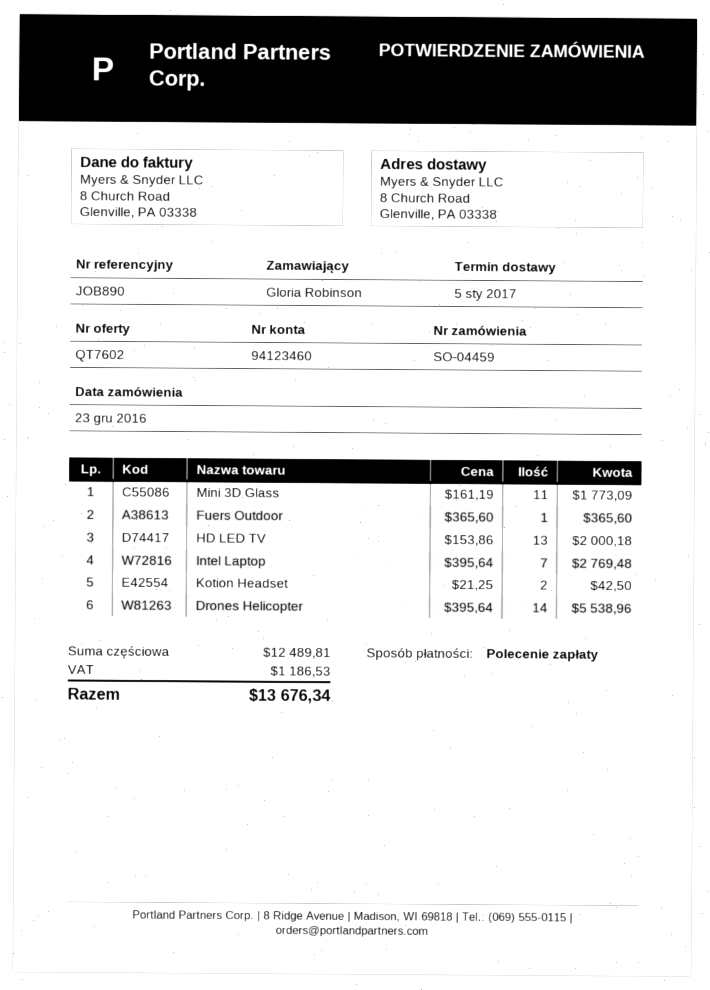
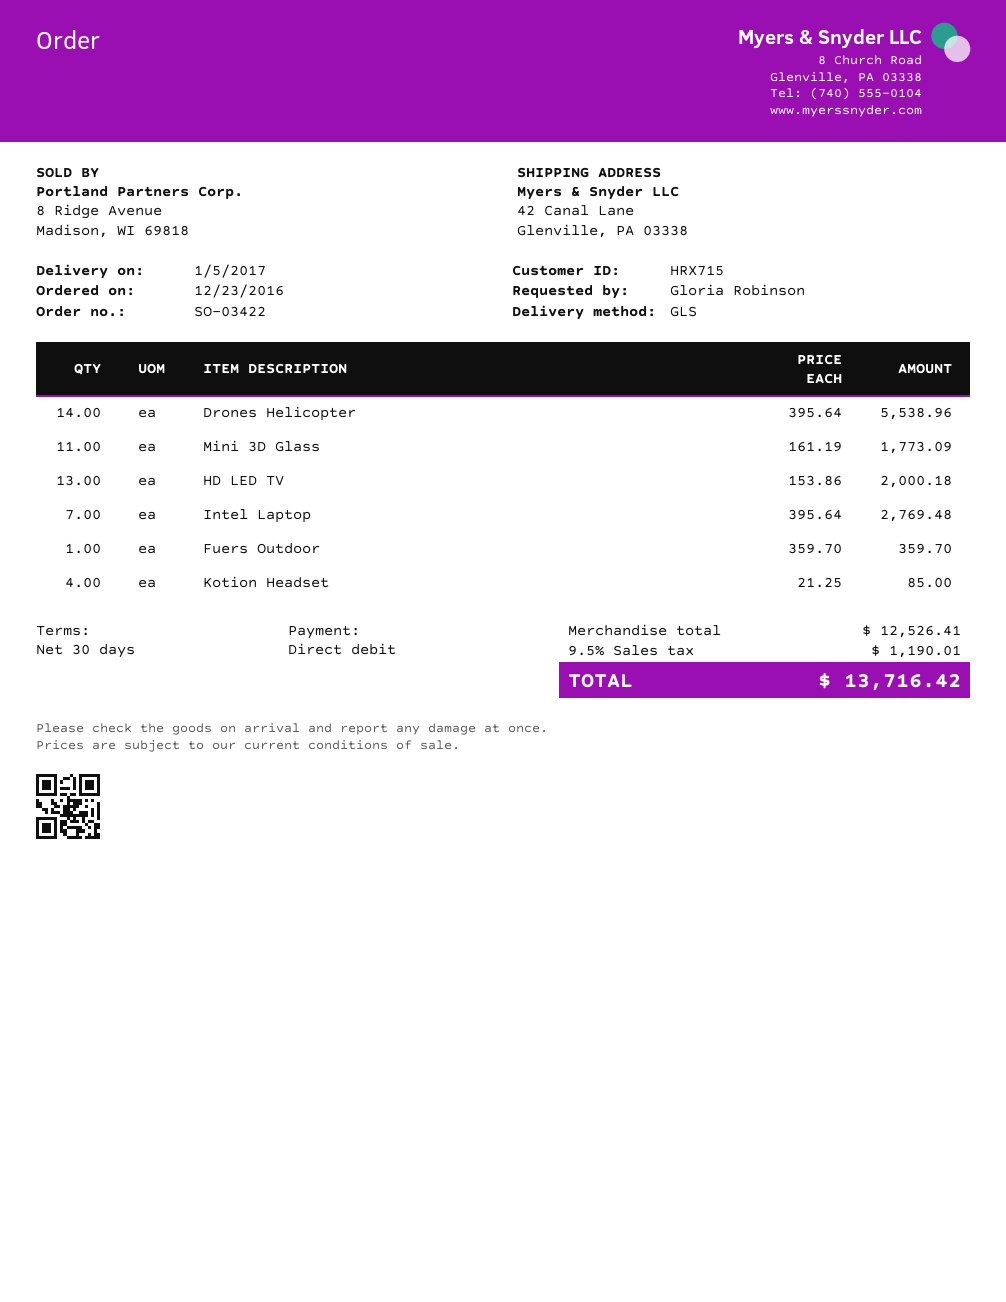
order number: SO-04459 -> SO-03422
ship to: 8 Church Road, Glenville, PA 03338 -> 42 Canal Lane, Glenville, PA 03338
Fuers Outdoor: 1 x 365.60 = 365.60 -> 1 x 359.70 = 359.70
Kotion Headset: 2 x 21.25 = 42.50 -> 4 x 21.25 = 85.00
subtotal: 12489.81 -> 12526.41
tax: 1186.53 -> 1190.01
total: 13676.34 -> 13716.42

